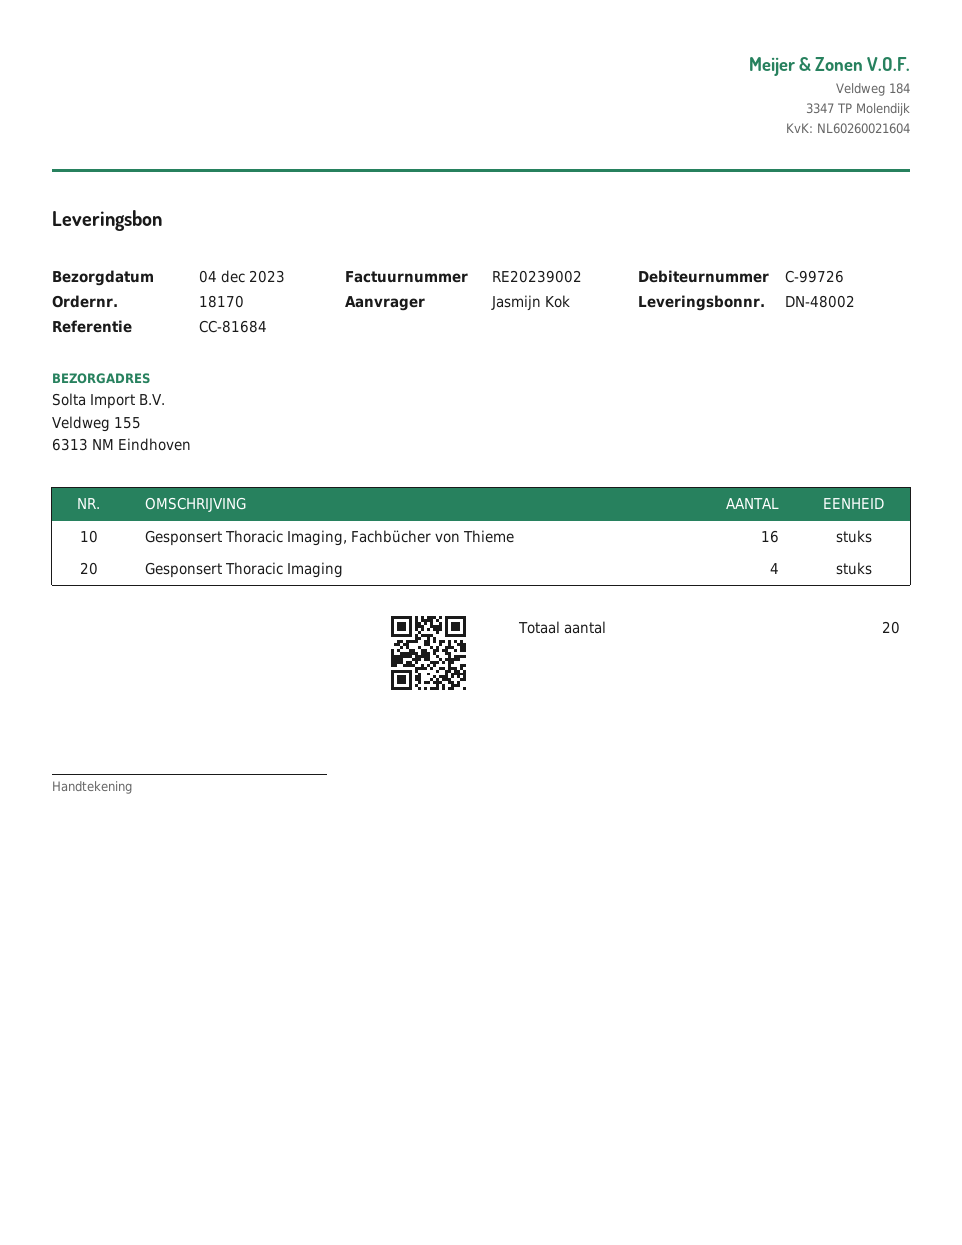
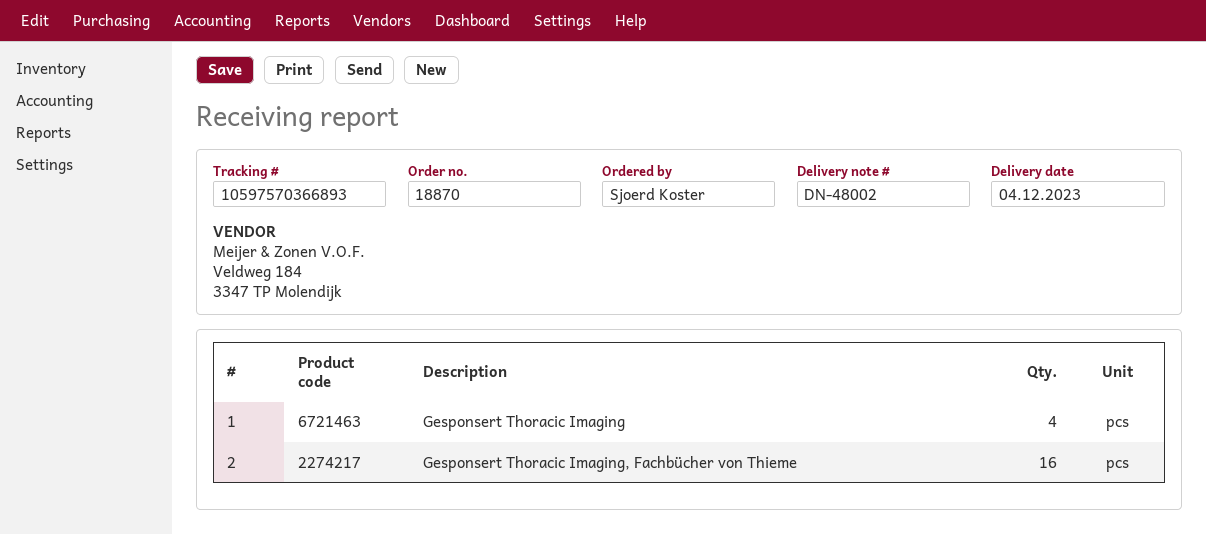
order number: 18170 -> 18870
ordered by: Jasmijn Kok -> Sjoerd Koster

